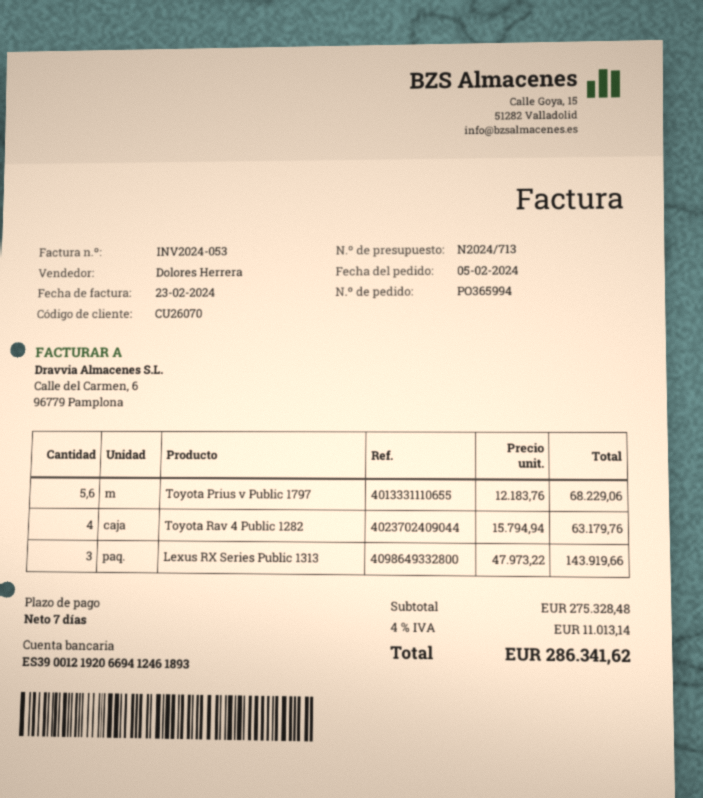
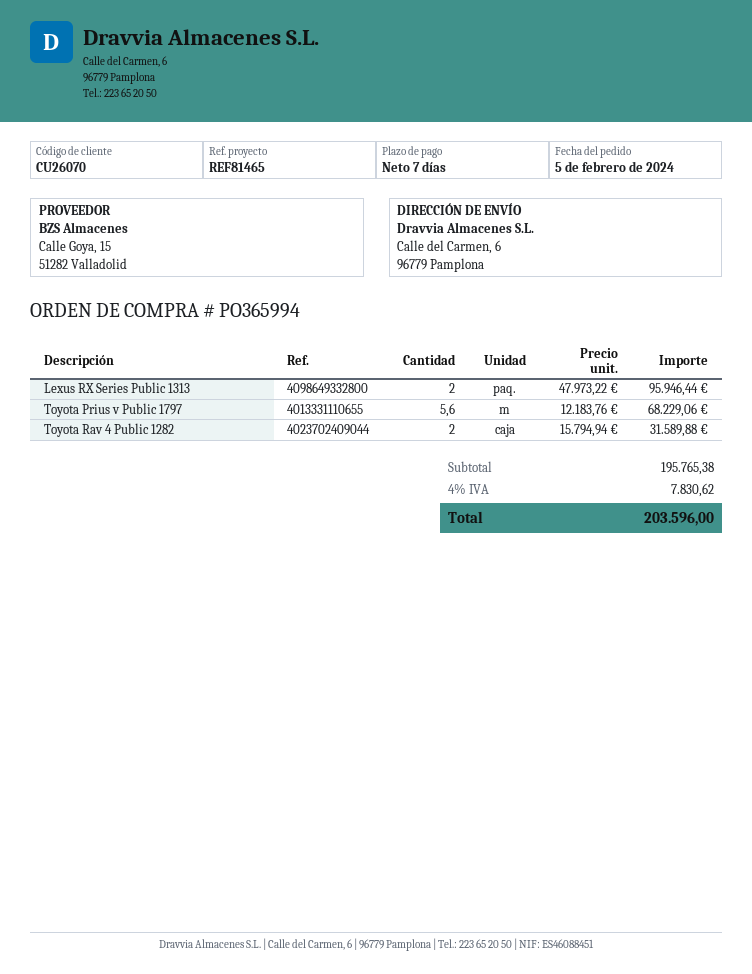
Toyota Rav 4 Public 1282: 4 x 15794.94 = 63179.76 -> 2 x 15794.94 = 31589.88
Lexus RX Series Public 1313: 3 x 47973.22 = 143919.66 -> 2 x 47973.22 = 95946.44
subtotal: 275328.48 -> 195765.38
tax: 4% = 11013.14 -> 4% = 7830.62
total: 286341.62 -> 203596.00

